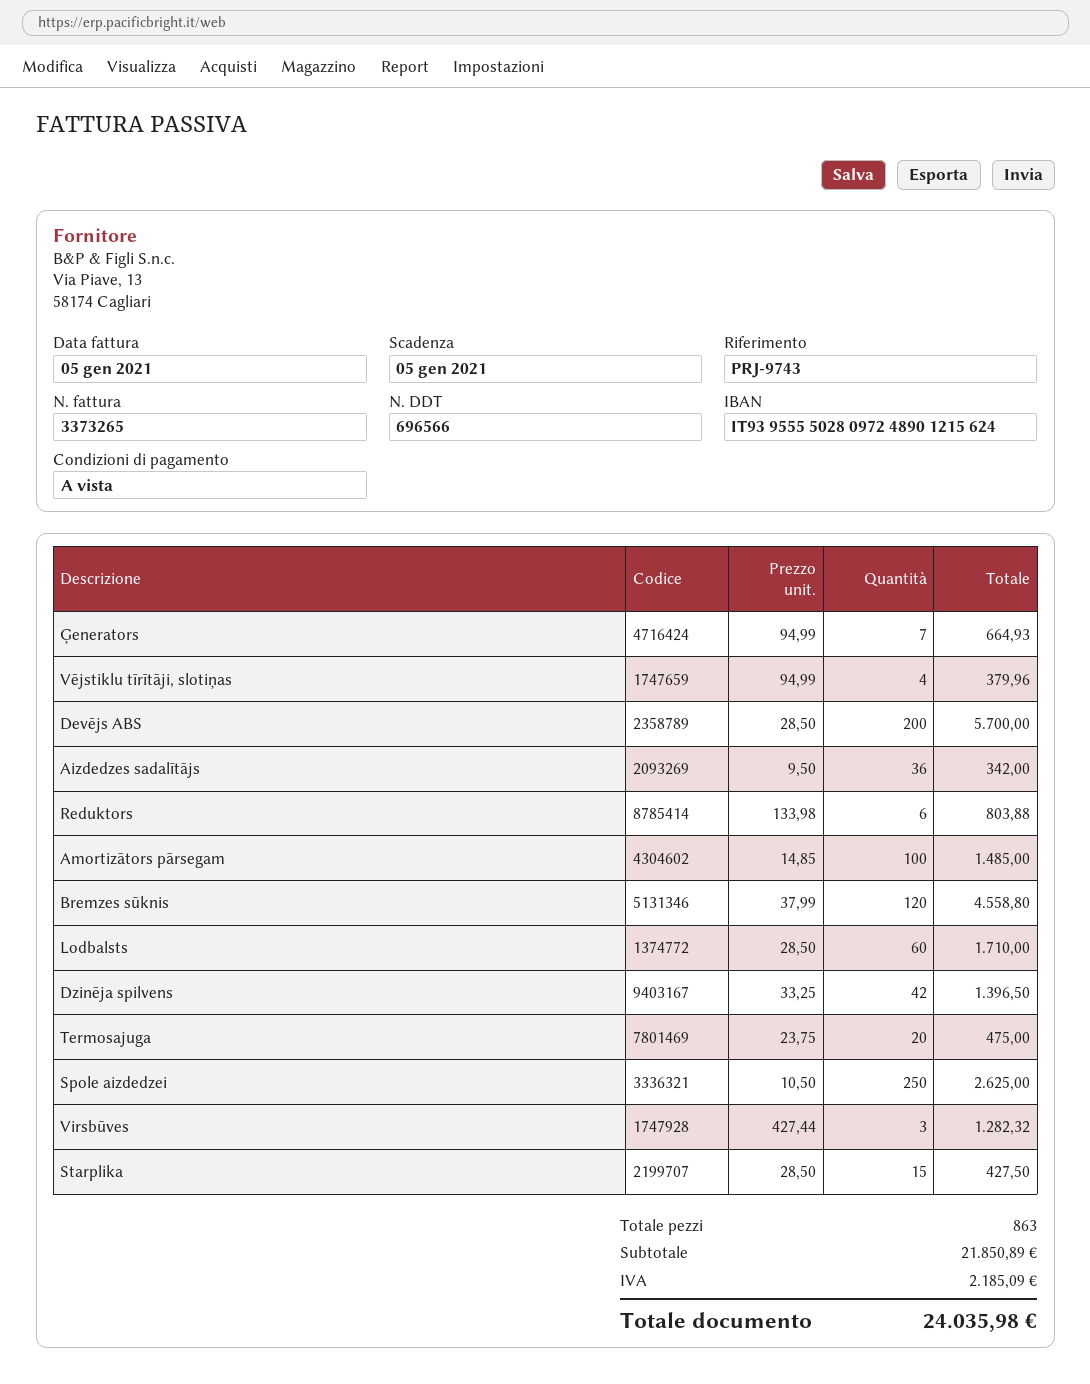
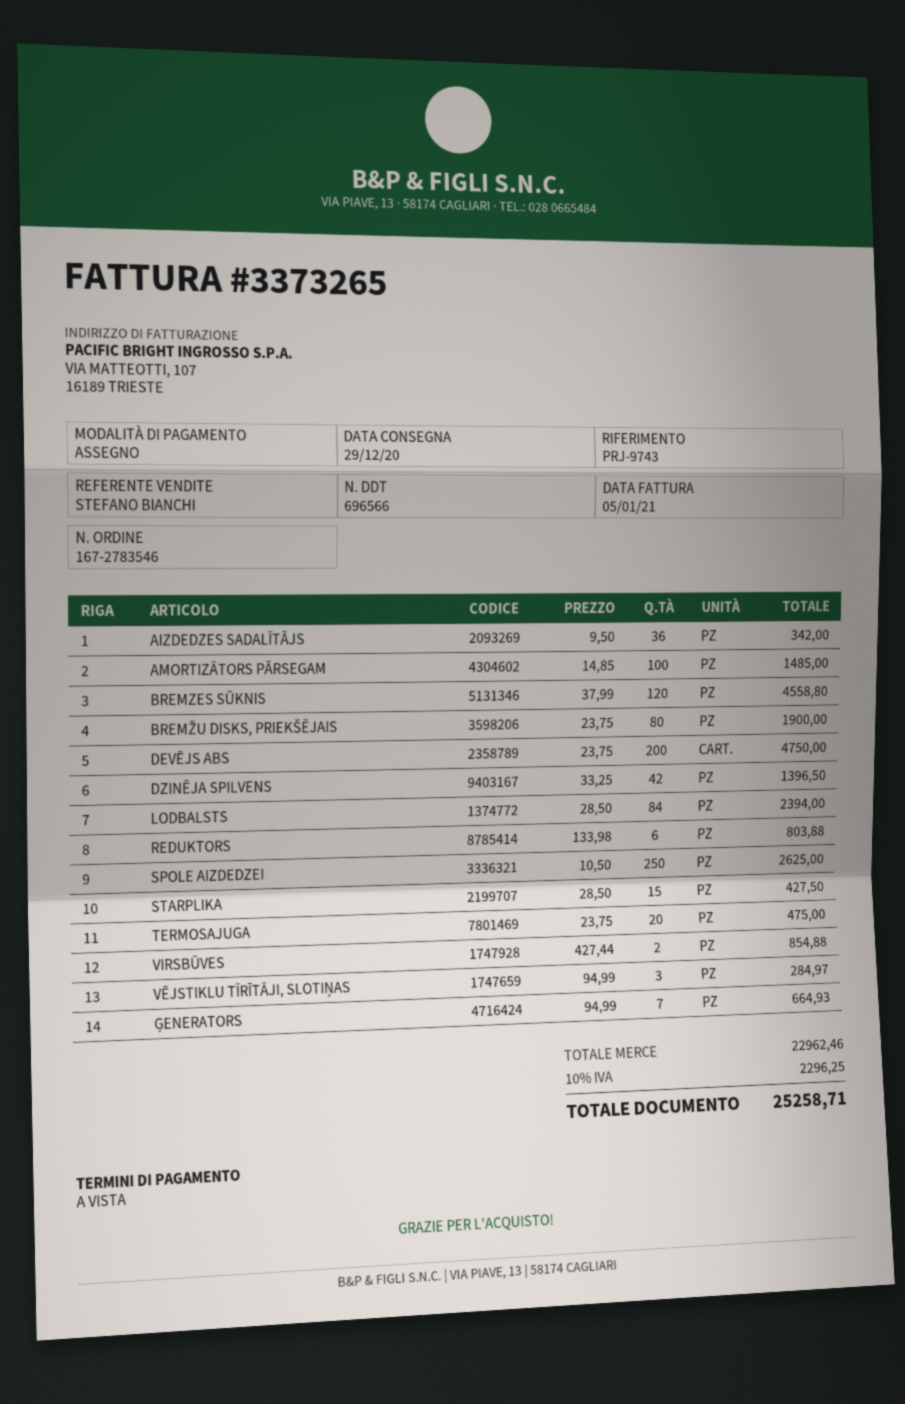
Vējstiklu tīrītāji, slotiņas: 4 x 94.99 = 379.96 -> 3 x 94.99 = 284.97
Devējs ABS: 200 x 28.50 = 5700.00 -> 200 x 23.75 = 4750.00
Lodbalsts: 60 x 28.50 = 1710.00 -> 84 x 28.50 = 2394.00
Virsbūves: 3 x 427.44 = 1282.32 -> 2 x 427.44 = 854.88
BREMŽU DISKS, PRIEKŠĒJAIS: none -> 80 x 23.75 = 1900.00
subtotal: 21850.89 -> 22962.46
tax: 2185.09 -> 2296.25
total: 24035.98 -> 25258.71

